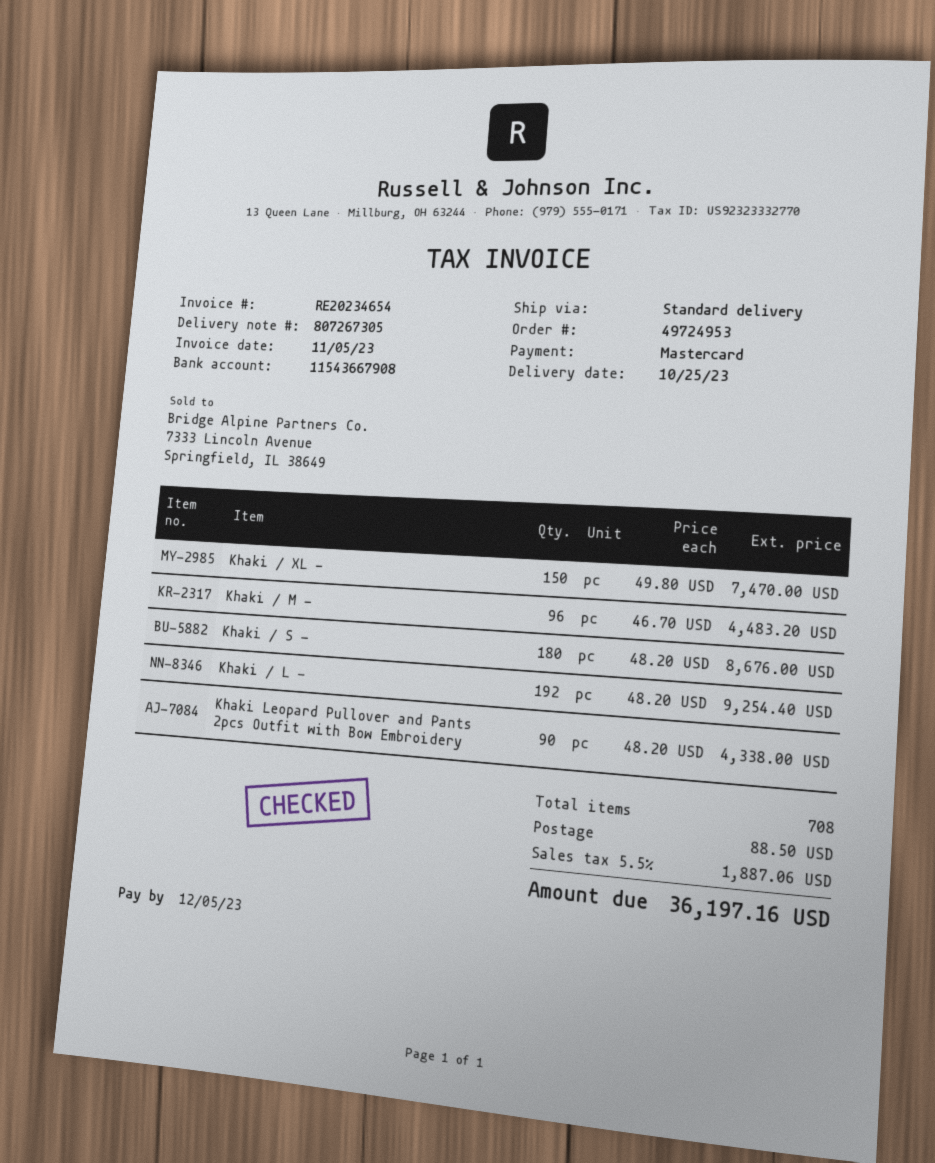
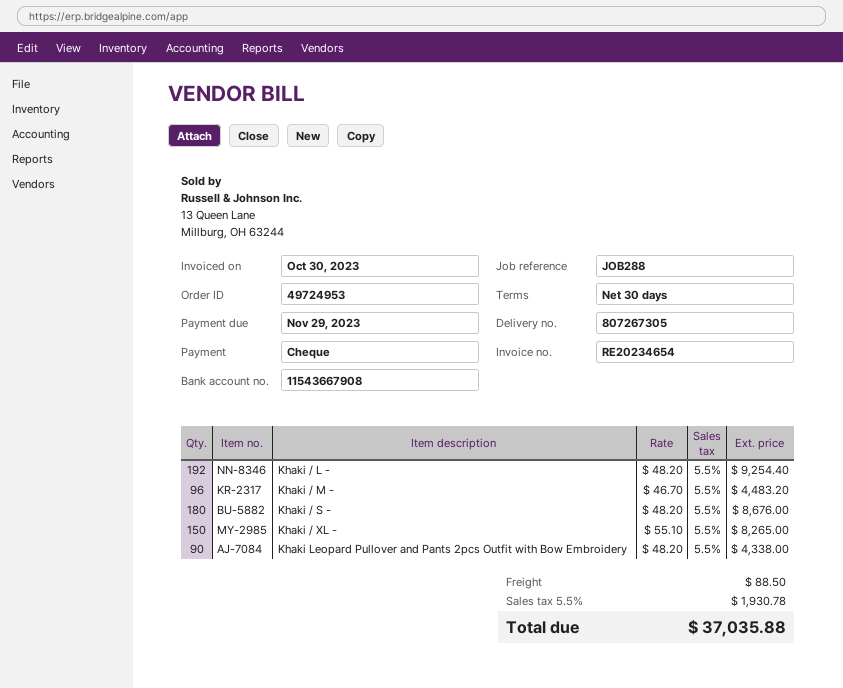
invoice date: 2023-11-05 -> 2023-10-30
due date: 2023-12-05 -> 2023-11-29
payment method: Mastercard -> cheque
Khaki / XL -: 150 x 49.80 = 7470.00 -> 150 x 55.10 = 8265.00
tax: 5.5% = 1887.06 -> 5.5% = 1930.78
total: 36197.16 -> 37035.88

